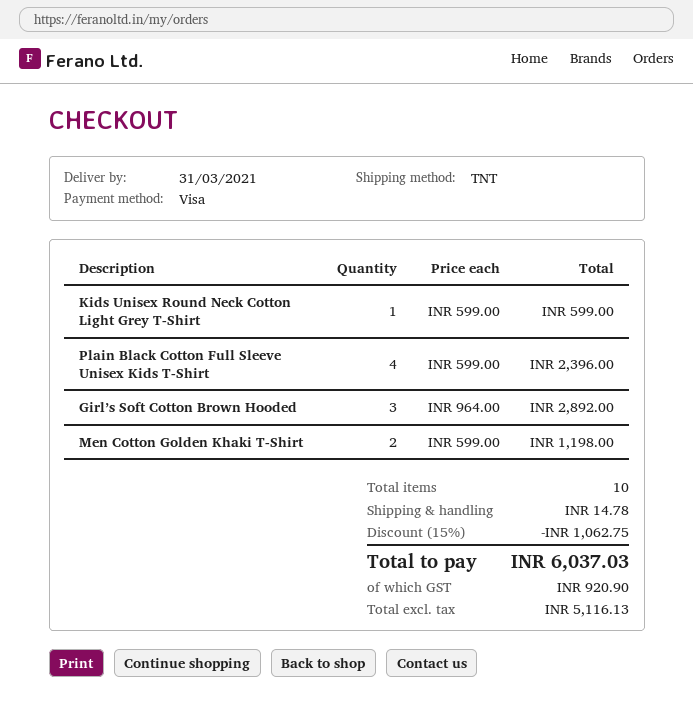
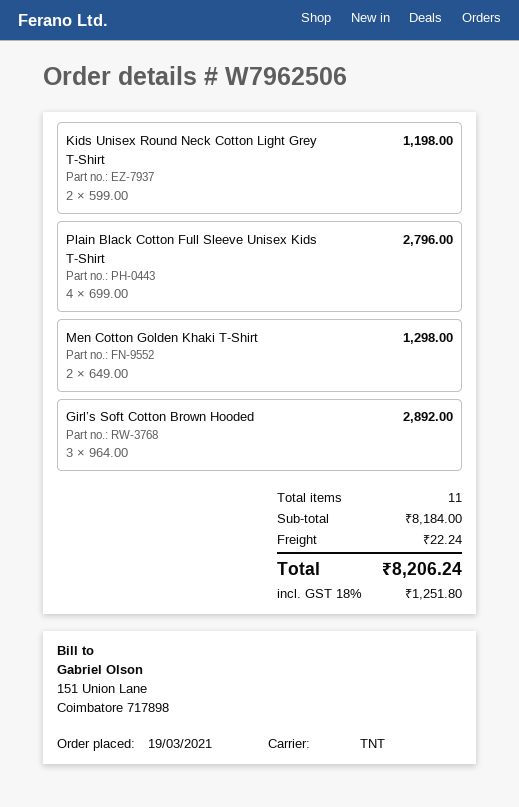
Kids Unisex Round Neck Cotton Light Grey T-Shirt: 1 x 599.00 = 599.00 -> 2 x 599.00 = 1198.00
Plain Black Cotton Full Sleeve Unisex Kids T-Shirt: 4 x 599.00 = 2396.00 -> 4 x 699.00 = 2796.00
Men Cotton Golden Khaki T-Shirt: 2 x 599.00 = 1198.00 -> 2 x 649.00 = 1298.00
total quantity: 10 -> 11
discount: 15% = 1062.75 -> none
shipping: 14.78 -> 22.24
tax: 920.90 -> 1251.80
total: 6037.03 -> 8206.24

